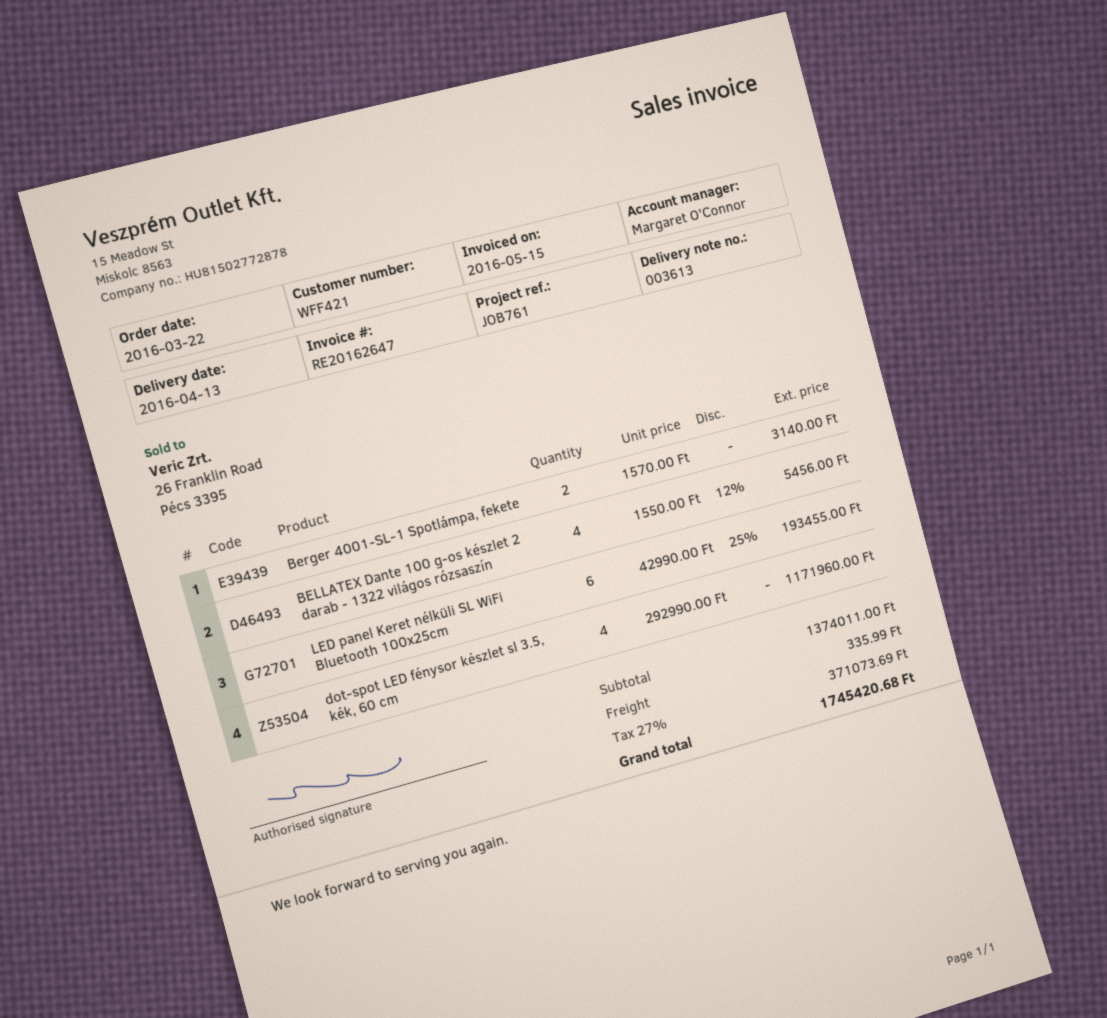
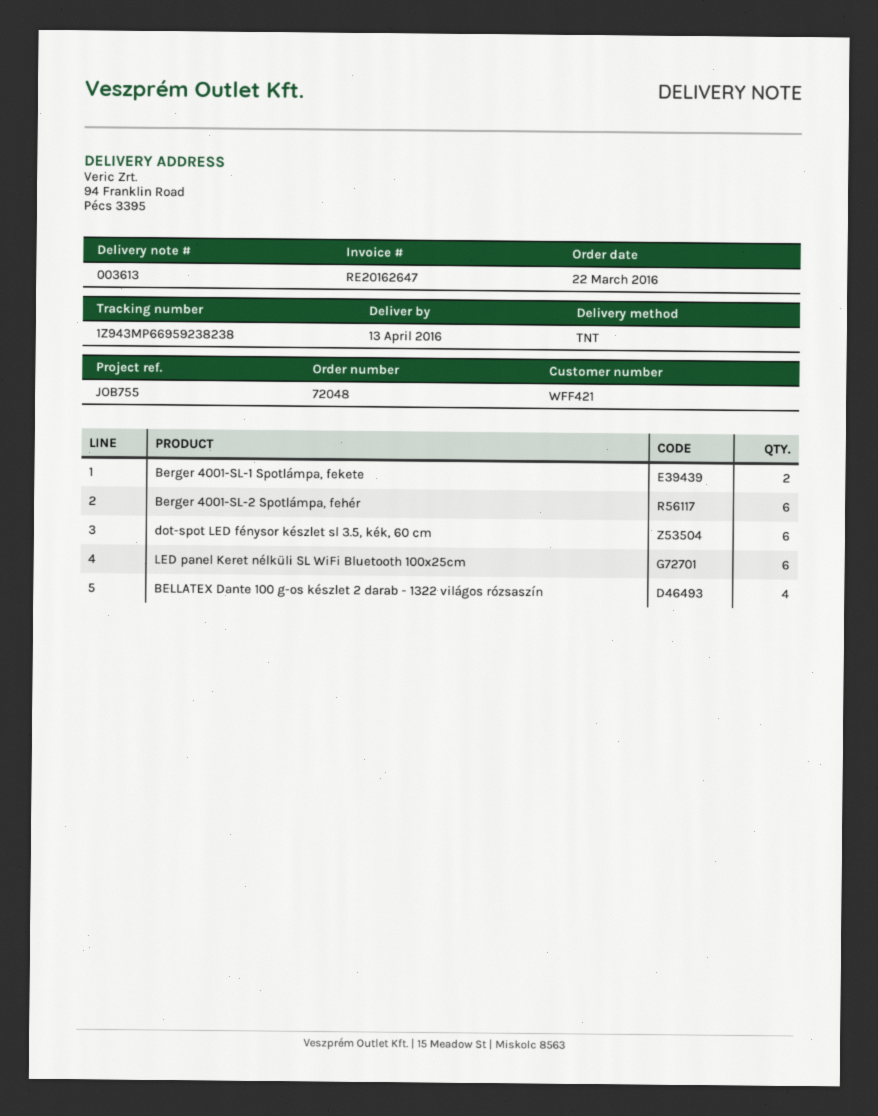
reference: JOB761 -> JOB755
dot-spot LED fénysor készlet sl 3.5, kék, 60 cm: 4 -> 6
Berger 4001-SL-2 Spotlámpa, fehér: none -> 6

